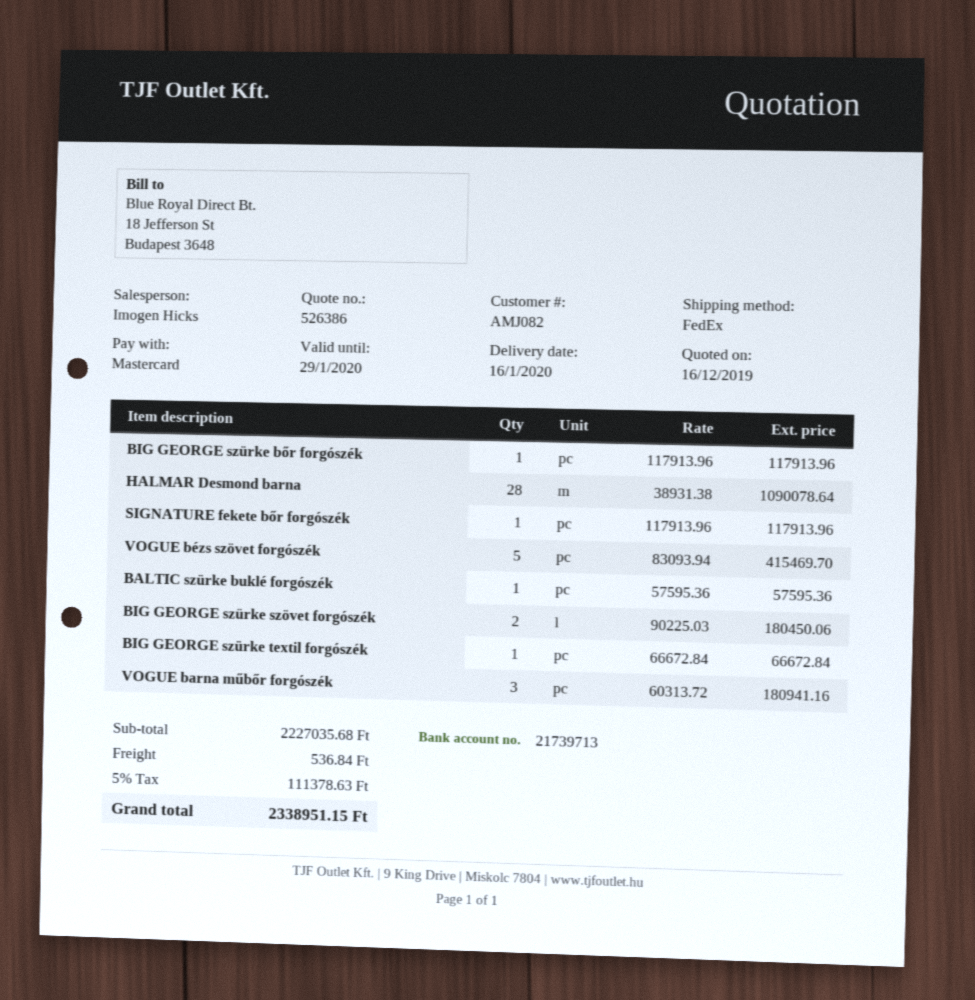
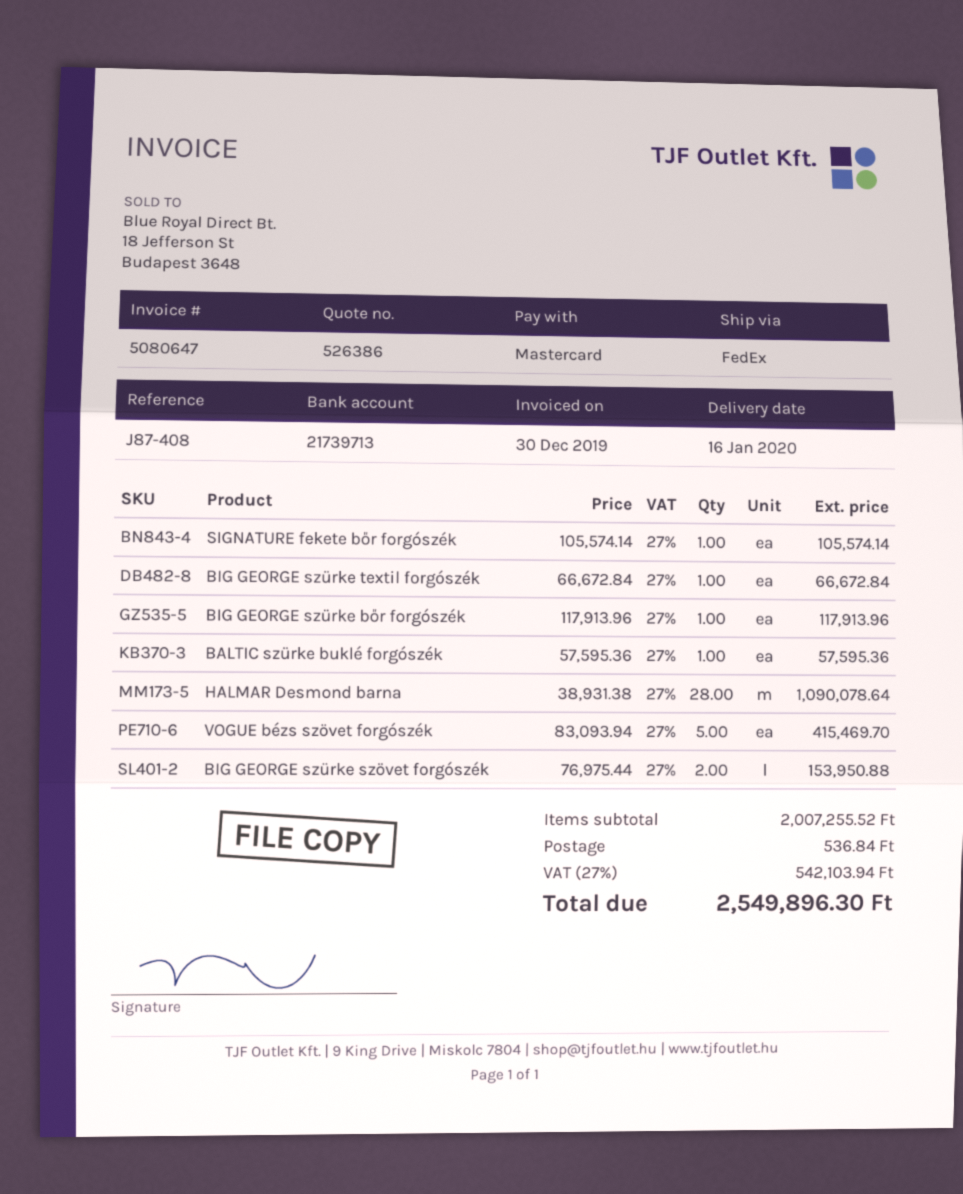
SIGNATURE fekete bőr forgószék: 1 x 117913.96 = 117913.96 -> 1 x 105574.14 = 105574.14
BIG GEORGE szürke szövet forgószék: 2 x 90225.03 = 180450.06 -> 2 x 76975.44 = 153950.88
VOGUE barna műbőr forgószék: 3 x 60313.72 = 180941.16 -> none
subtotal: 2227035.68 -> 2007255.52
tax: 5% = 111378.63 -> 27% = 542103.94
total: 2338951.15 -> 2549896.30

